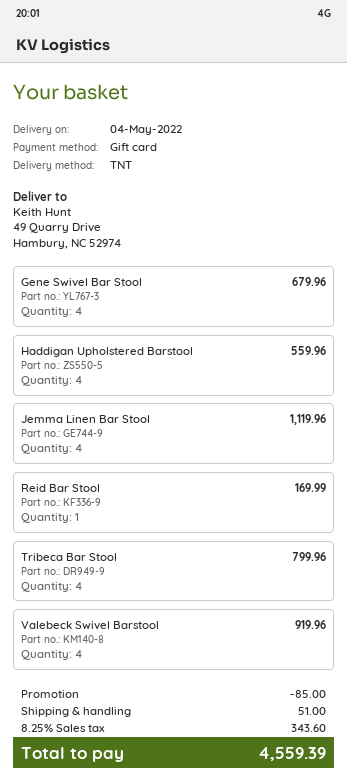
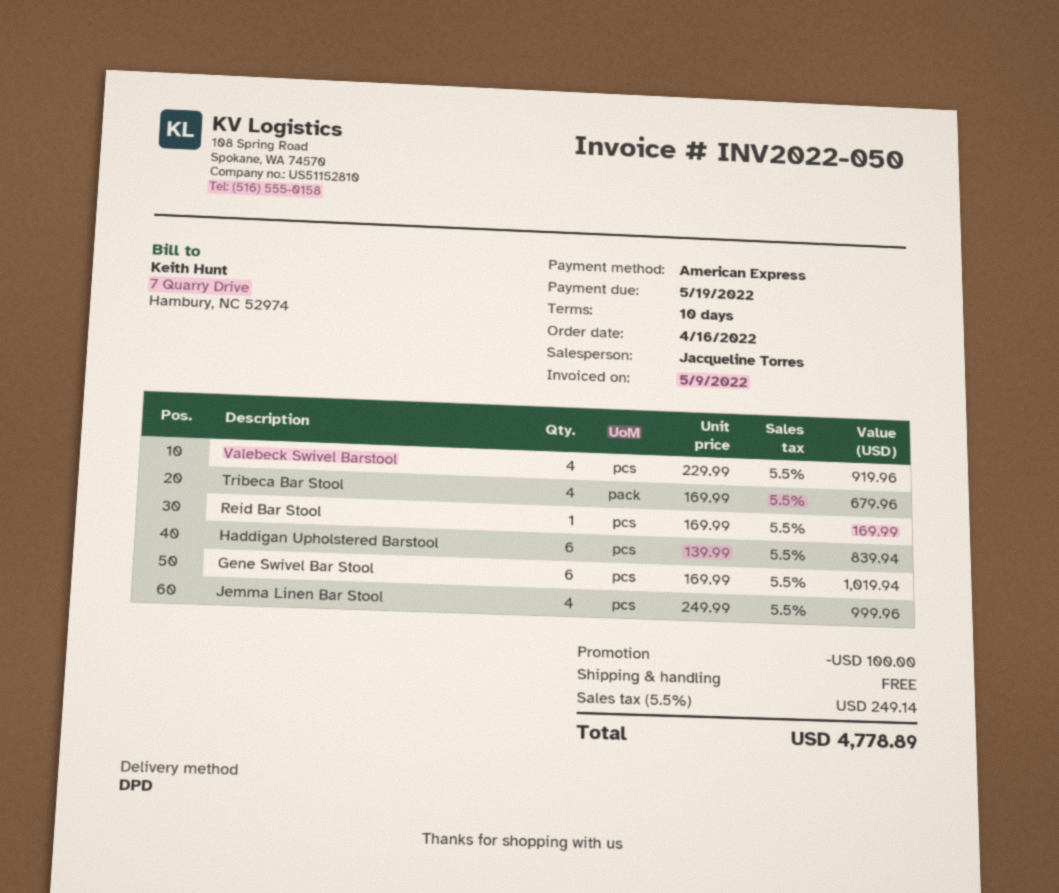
payment method: gift card -> American Express
shipping method: TNT -> DPD
Gene Swivel Bar Stool: 4 for 679.96 -> 6 for 1019.94
Haddigan Upholstered Barstool: 4 for 559.96 -> 6 for 839.94
Jemma Linen Bar Stool: 4 for 1119.96 -> 4 for 999.96
Tribeca Bar Stool: 4 for 799.96 -> 4 for 679.96
discount: 85.00 -> 100.00
shipping: 51.00 -> 0.00
tax: 8.25% = 343.60 -> 5.5% = 249.14
total: 4559.39 -> 4778.89

